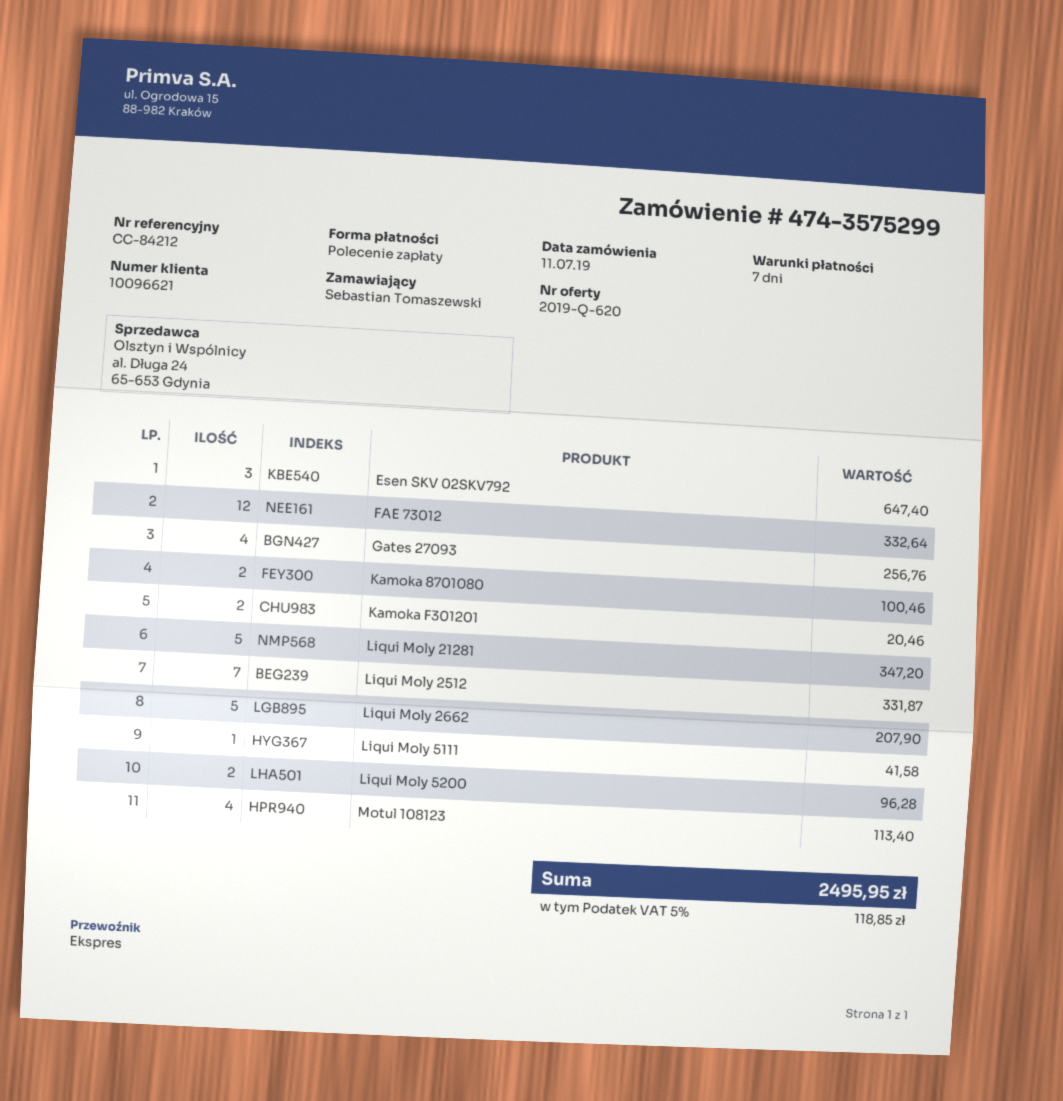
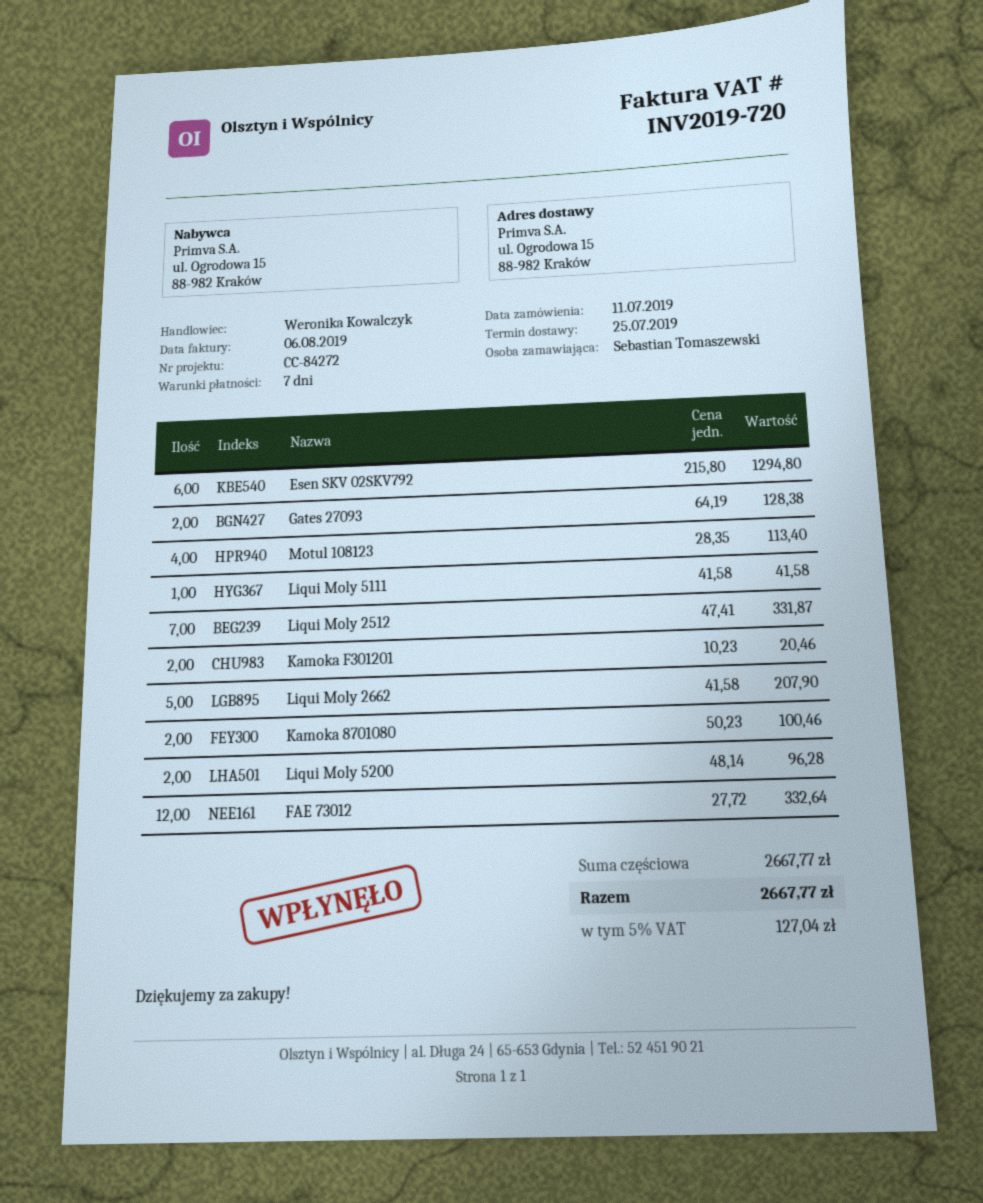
reference: CC-84212 -> CC-84272
Esen SKV 02SKV792: 3 for 647.40 -> 6 for 1294.80
Gates 27093: 4 for 256.76 -> 2 for 128.38
Liqui Moly 21281: 5 for 347.20 -> none
tax: 5% = 118.85 -> 5% = 127.04
total: 2495.95 -> 2667.77

